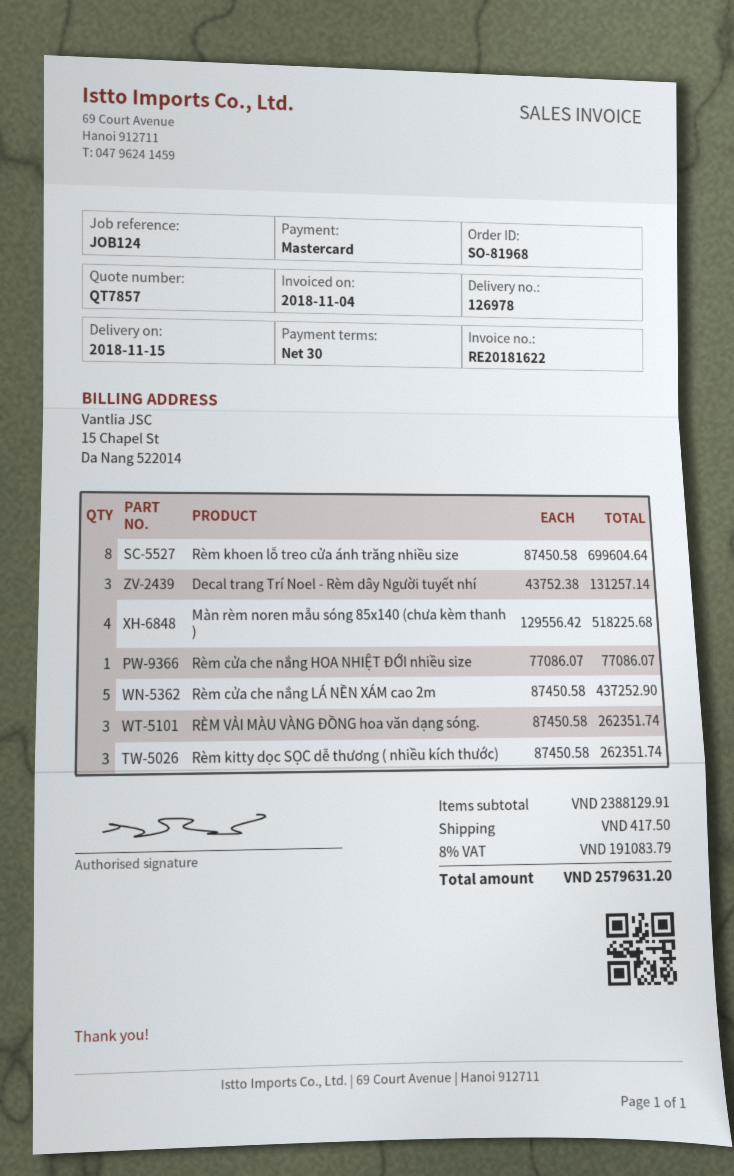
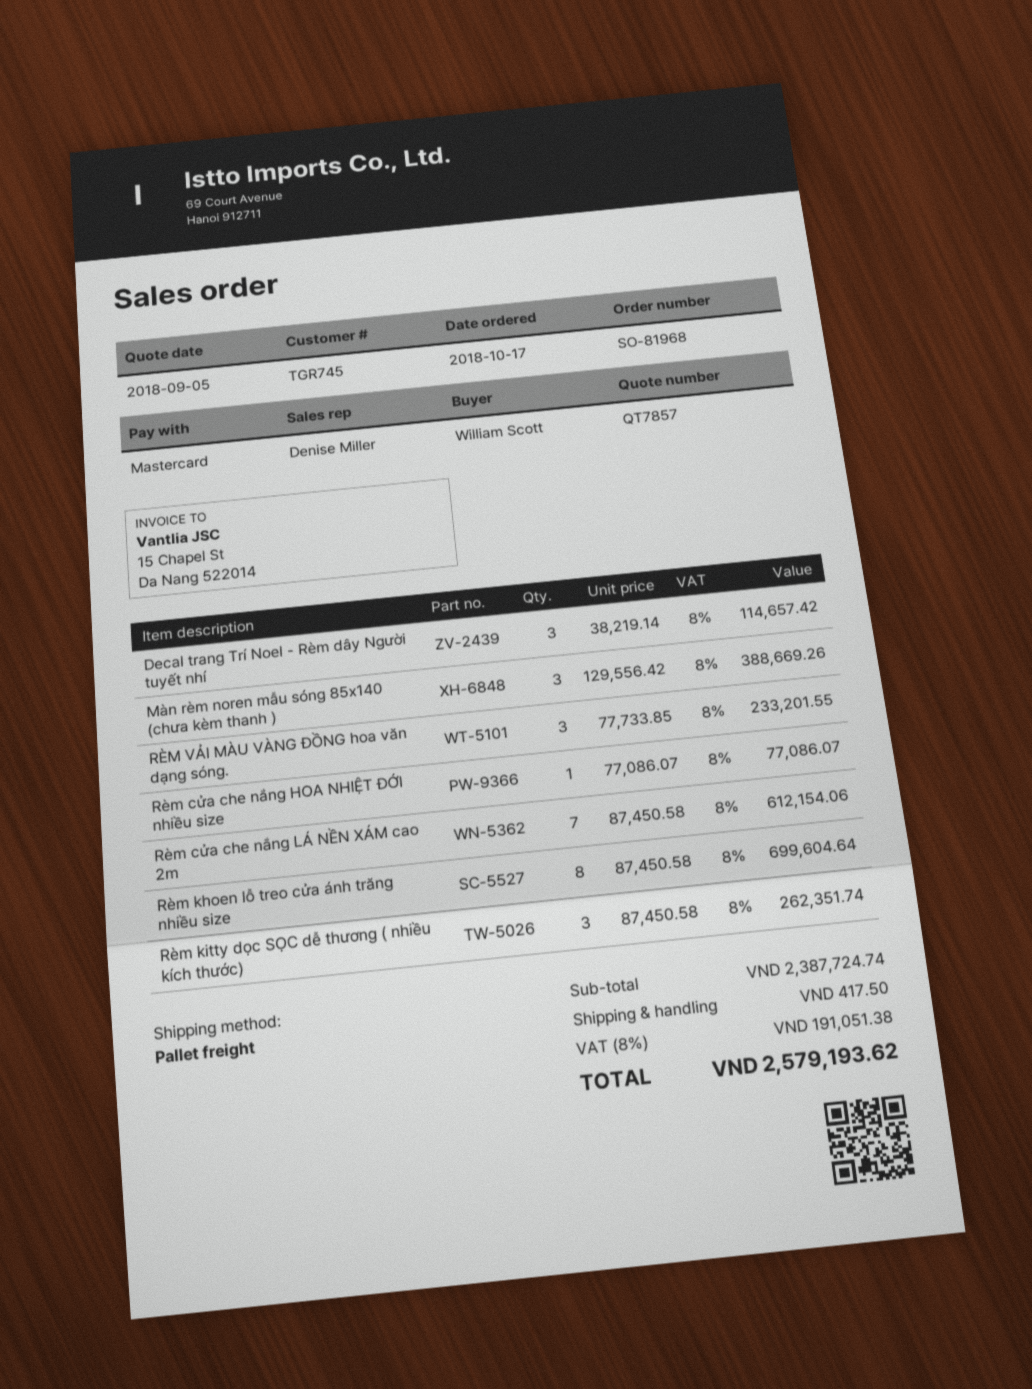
Decal trang Trí Noel - Rèm dây Người tuyết nhí: 3 x 43752.38 = 131257.14 -> 3 x 38219.14 = 114657.42
Màn rèm noren mẫu sóng 85x140 (chưa kèm thanh ): 4 x 129556.42 = 518225.68 -> 3 x 129556.42 = 388669.26
Rèm cửa che nắng LÁ NỀN XÁM cao 2m: 5 x 87450.58 = 437252.90 -> 7 x 87450.58 = 612154.06
RÈM VẢI MÀU VÀNG ĐỒNG hoa văn dạng sóng.: 3 x 87450.58 = 262351.74 -> 3 x 77733.85 = 233201.55
subtotal: 2388129.91 -> 2387724.74
tax: 8% = 191083.79 -> 8% = 191051.38
total: 2579631.20 -> 2579193.62

